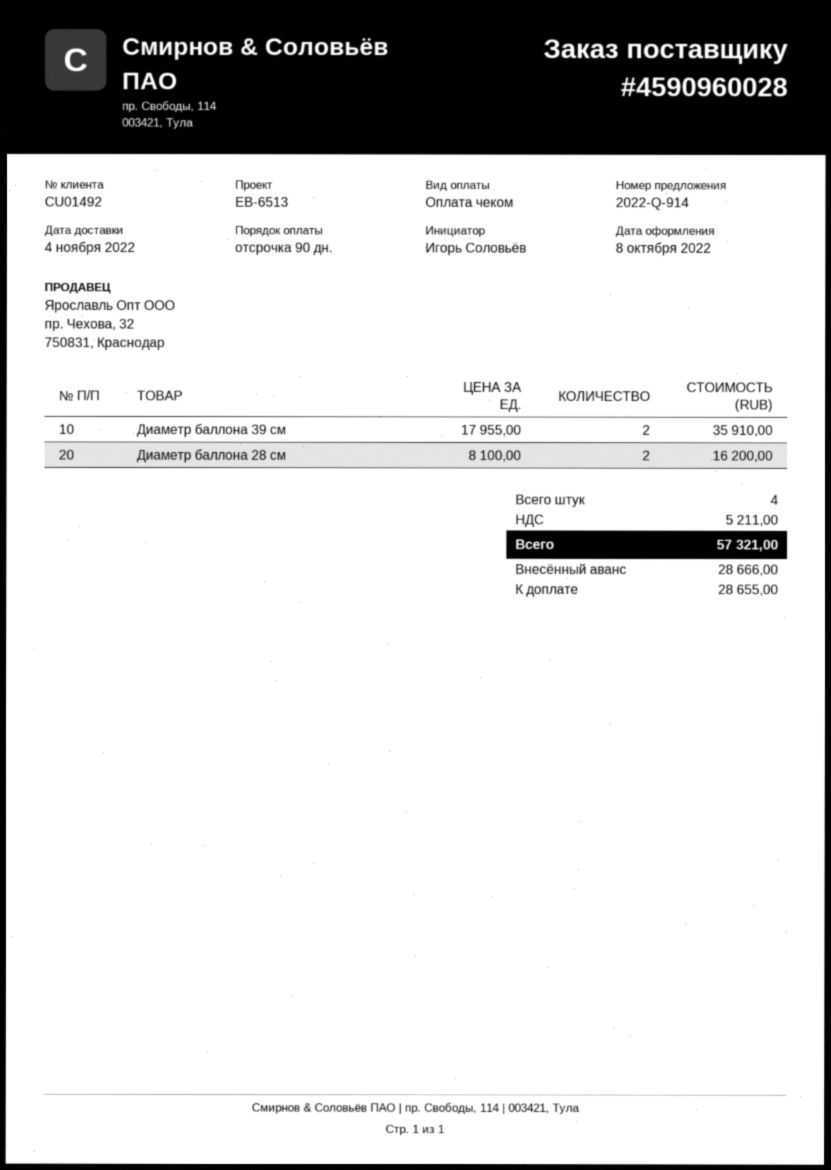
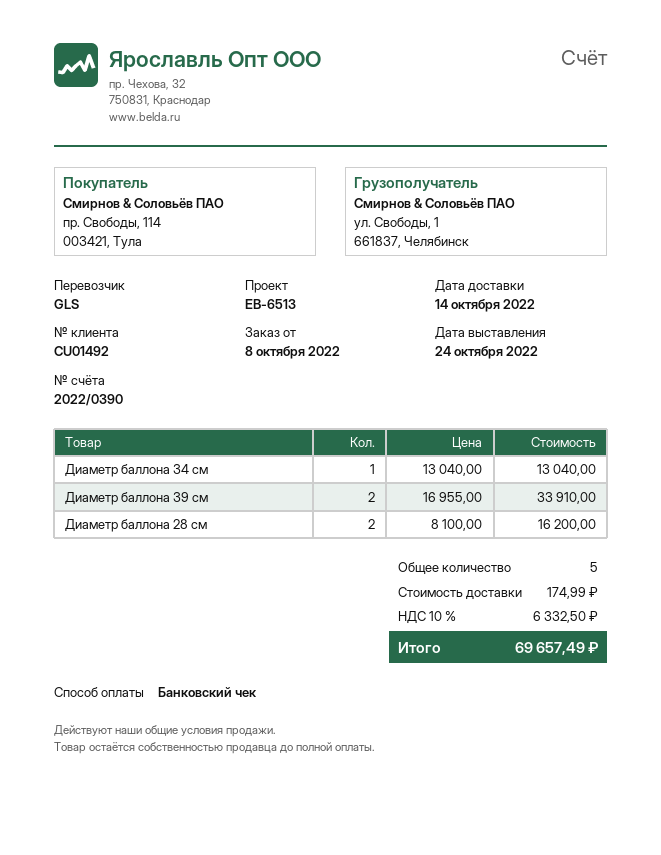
delivery date: 2022-11-04 -> 2022-10-14
Диаметр баллона 39 см: 2 x 17955.00 = 35910.00 -> 2 x 16955.00 = 33910.00
Диаметр баллона 34 см: none -> 1 x 13040.00 = 13040.00
total quantity: 4 -> 5
shipping: none -> 174.99
tax: 5211.00 -> 6332.50
total: 57321.00 -> 69657.49

